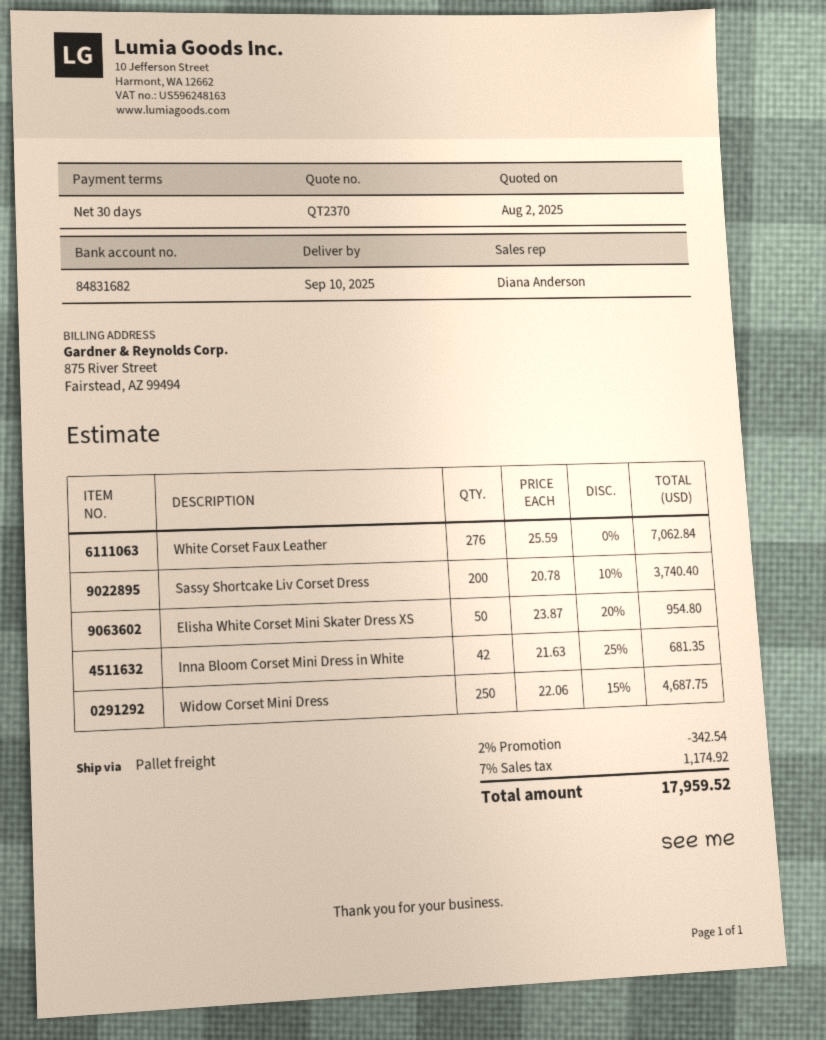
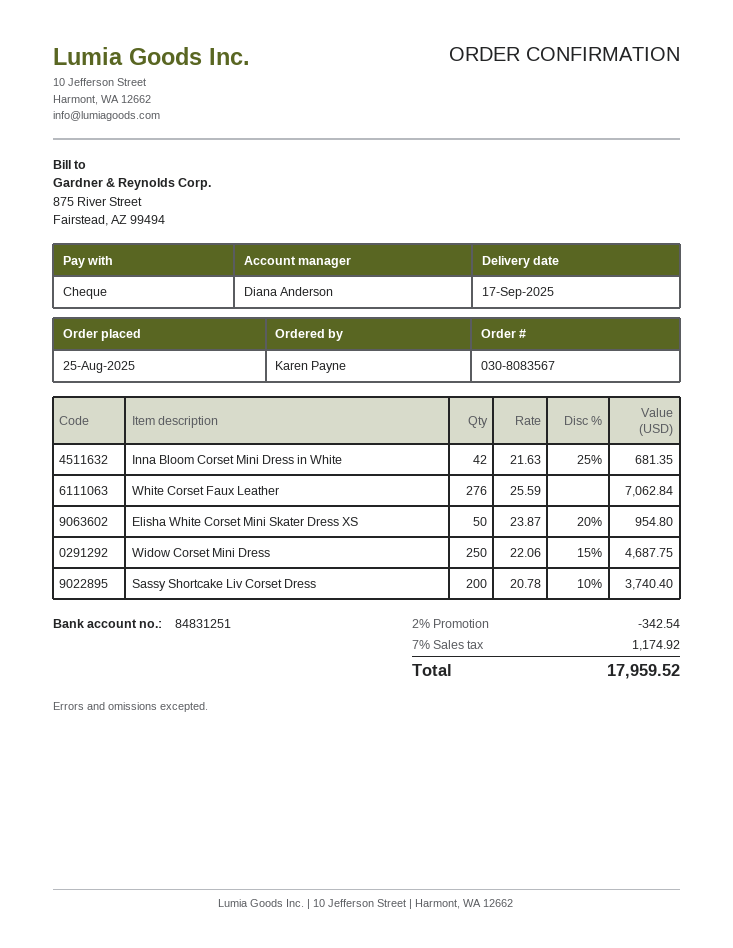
delivery date: 2025-09-10 -> 2025-09-17
bank account: 84831682 -> 84831251

